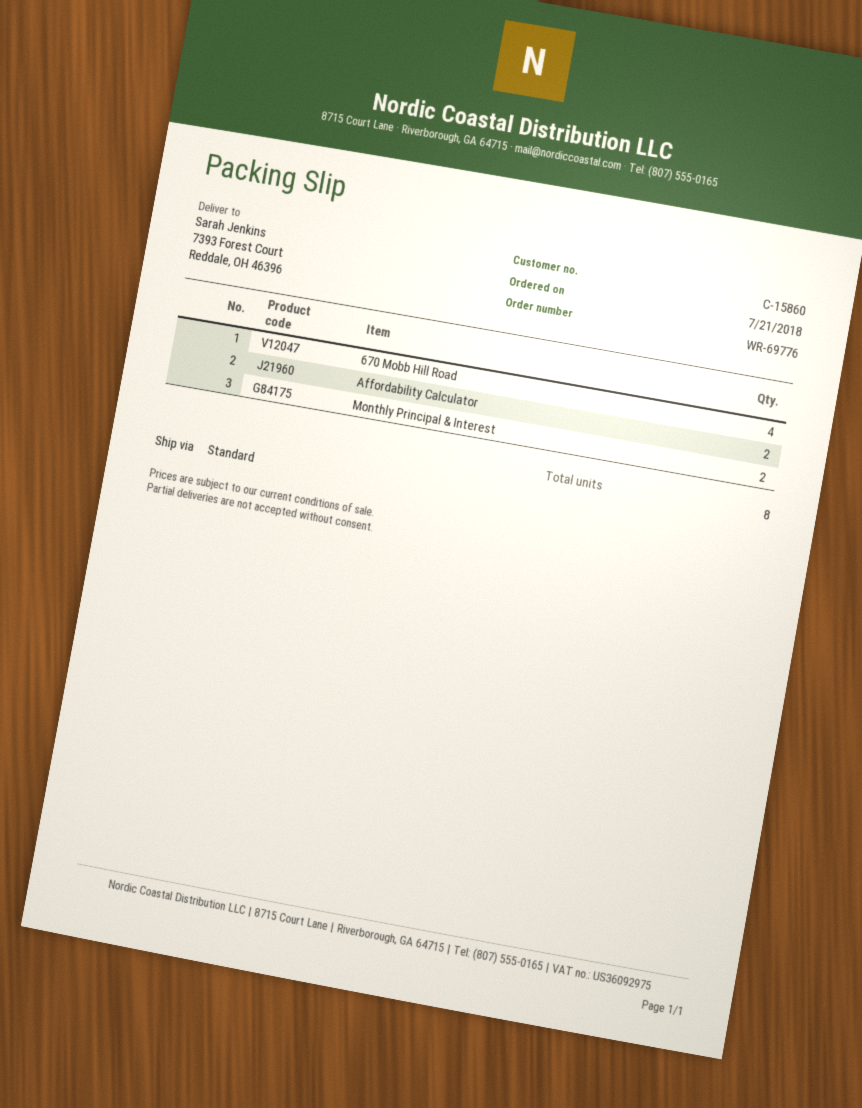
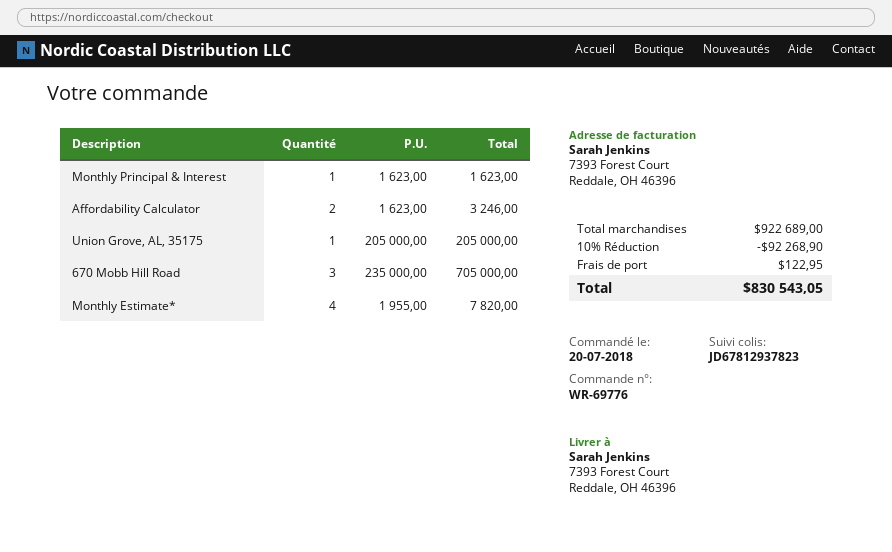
order date: 2018-07-21 -> 2018-07-20
670 Mobb Hill Road: 4 -> 3
Monthly Principal & Interest: 2 -> 1
Union Grove, AL, 35175: none -> 1
Monthly Estimate*: none -> 4

